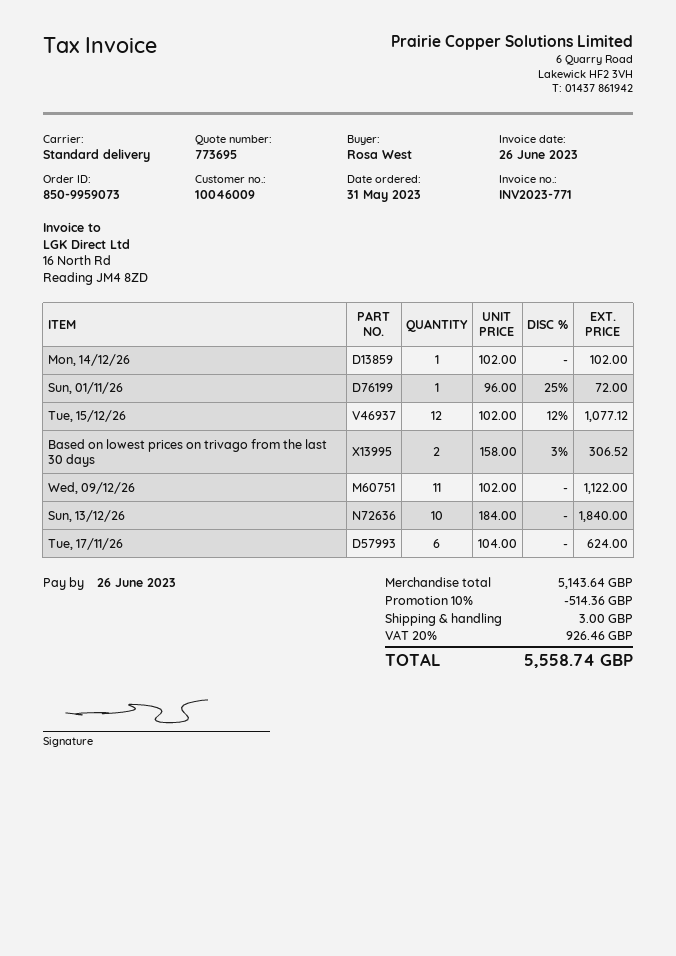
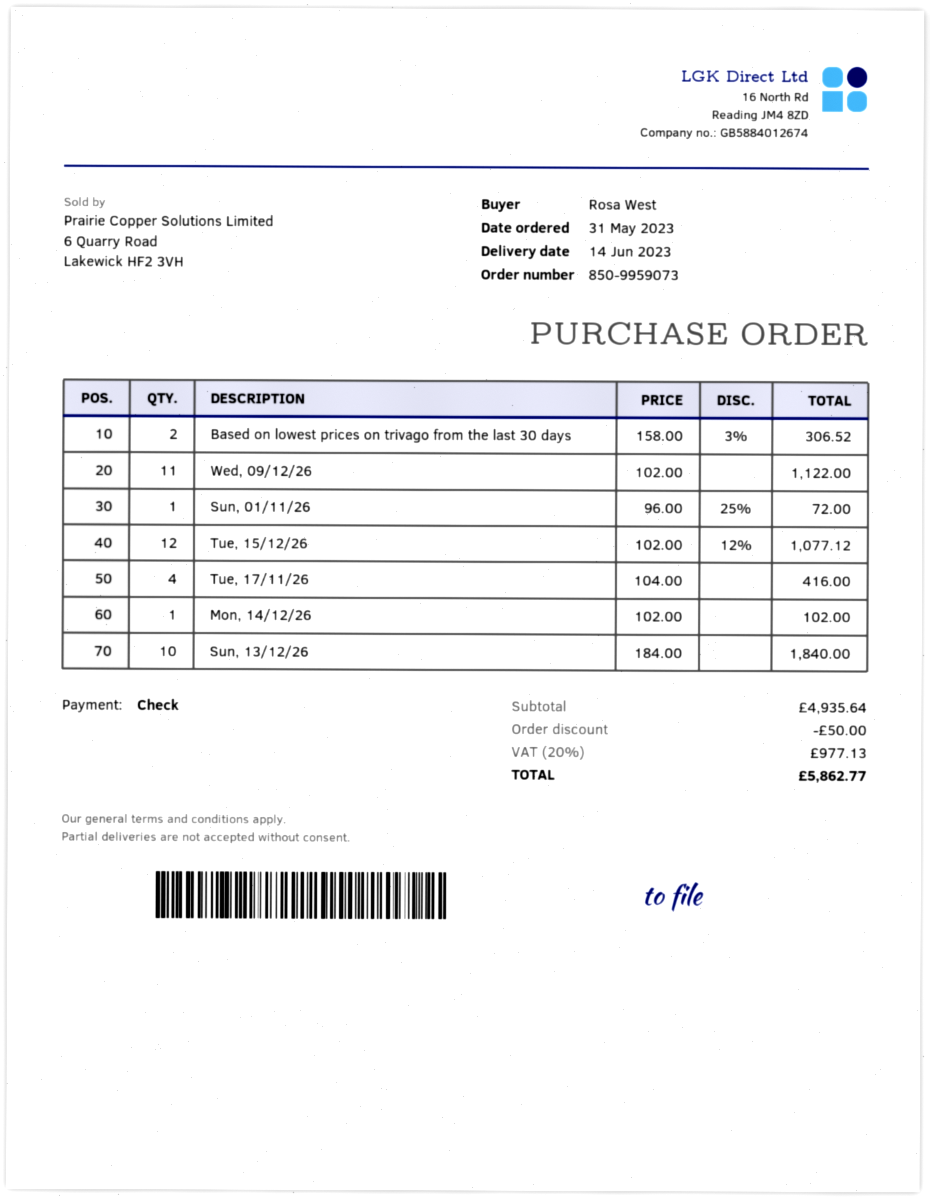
Tue, 17/11/26: 6 x 104.00 = 624.00 -> 4 x 104.00 = 416.00
subtotal: 5143.64 -> 4935.64
discount: 514.36 -> 50.00
shipping: 3.00 -> none
tax: 20% = 926.46 -> 20% = 977.13
total: 5558.74 -> 5862.77

